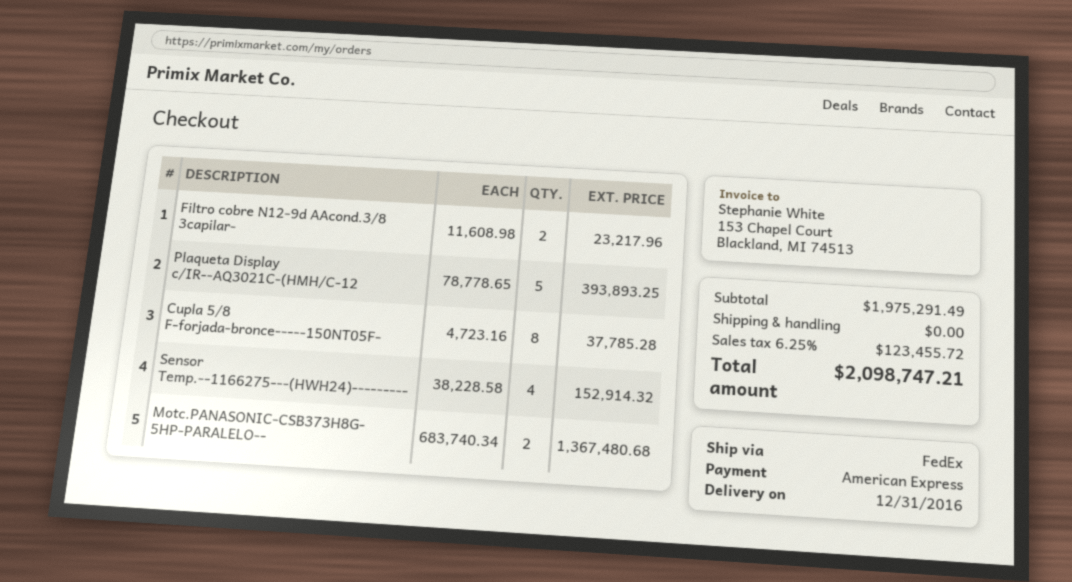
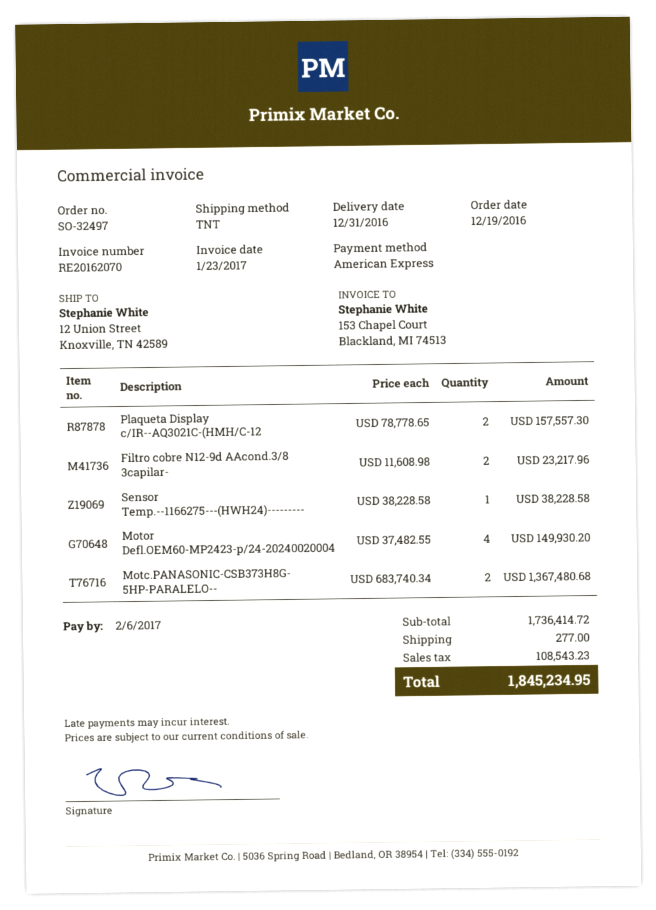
shipping method: FedEx -> TNT
Plaqueta Display c/IR--AQ3021C-(HMH/C-12: 5 x 78778.65 = 393893.25 -> 2 x 78778.65 = 157557.30
Cupla 5/8 F-forjada-bronce-----150NT05F-: 8 x 4723.16 = 37785.28 -> none
Sensor Temp.--1166275---(HWH24)---------: 4 x 38228.58 = 152914.32 -> 1 x 38228.58 = 38228.58
Motor Defl.OEM60-MP2423-p/24-20240020004: none -> 4 x 37482.55 = 149930.20
subtotal: 1975291.49 -> 1736414.72
shipping: 0.00 -> 277.00
tax: 123455.72 -> 108543.23
total: 2098747.21 -> 1845234.95

